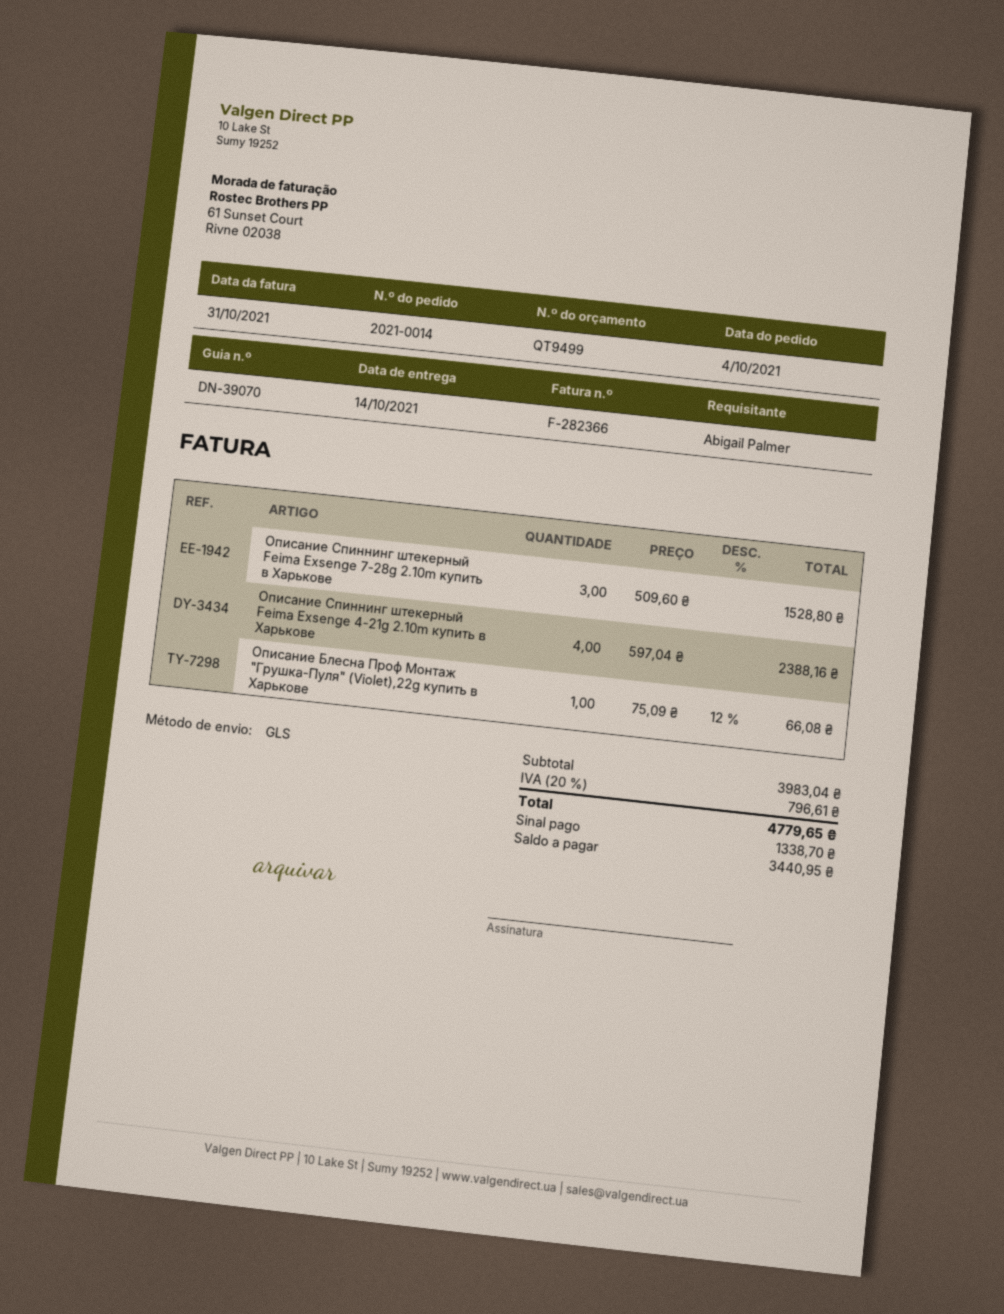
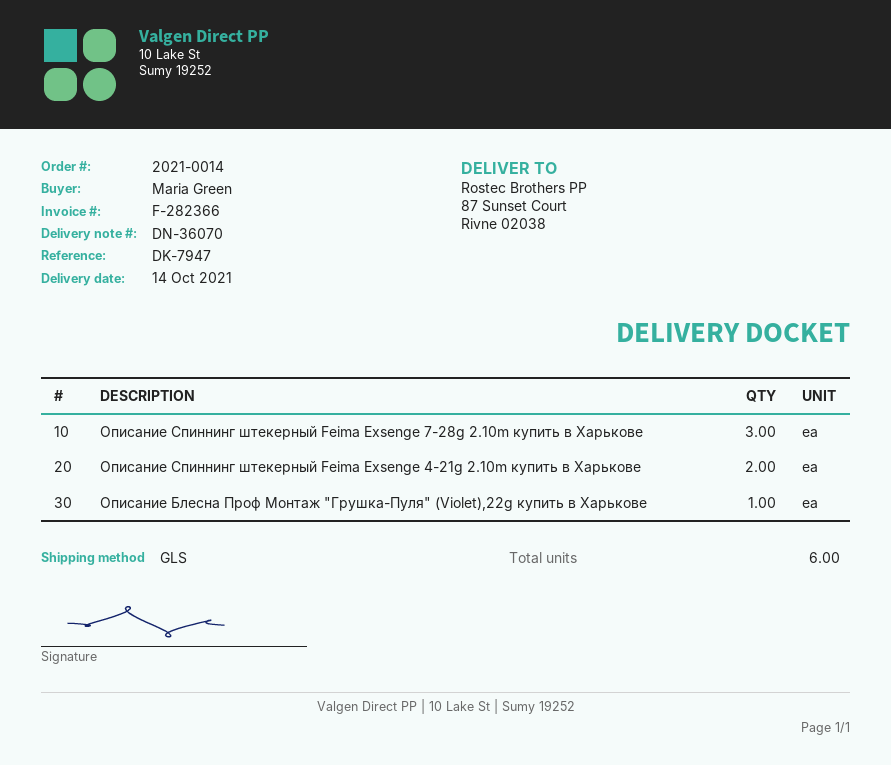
delivery note number: DN-39070 -> DN-36070
ordered by: Abigail Palmer -> Maria Green
Описание Спиннинг штекерный Feima Exsenge 4-21g 2.10m купить в Харькове: 4 -> 2

